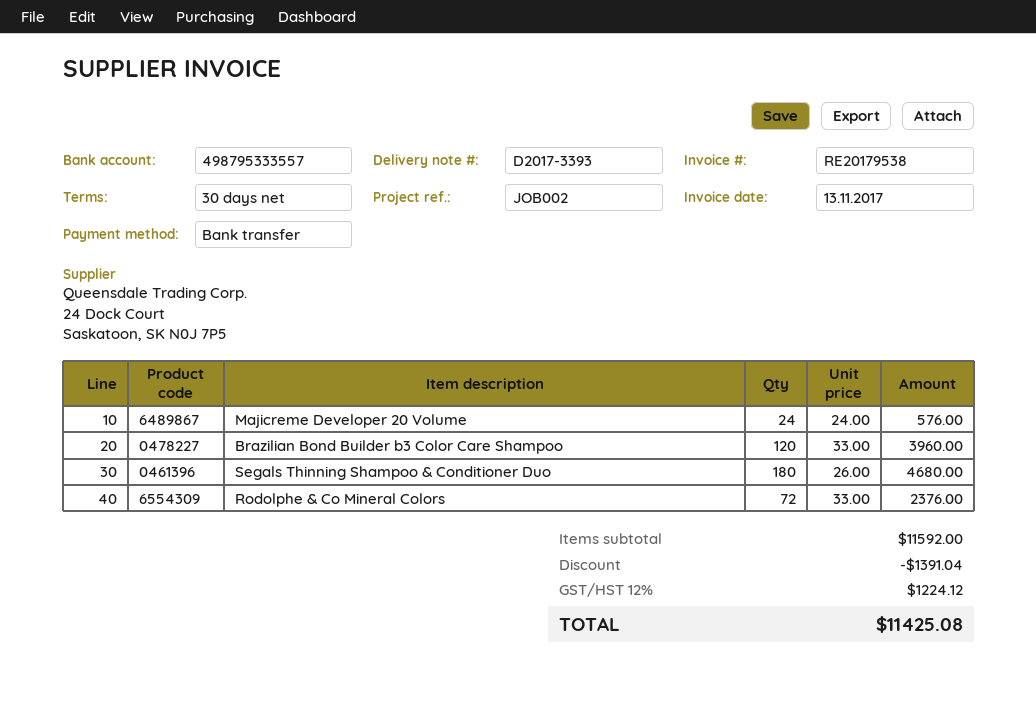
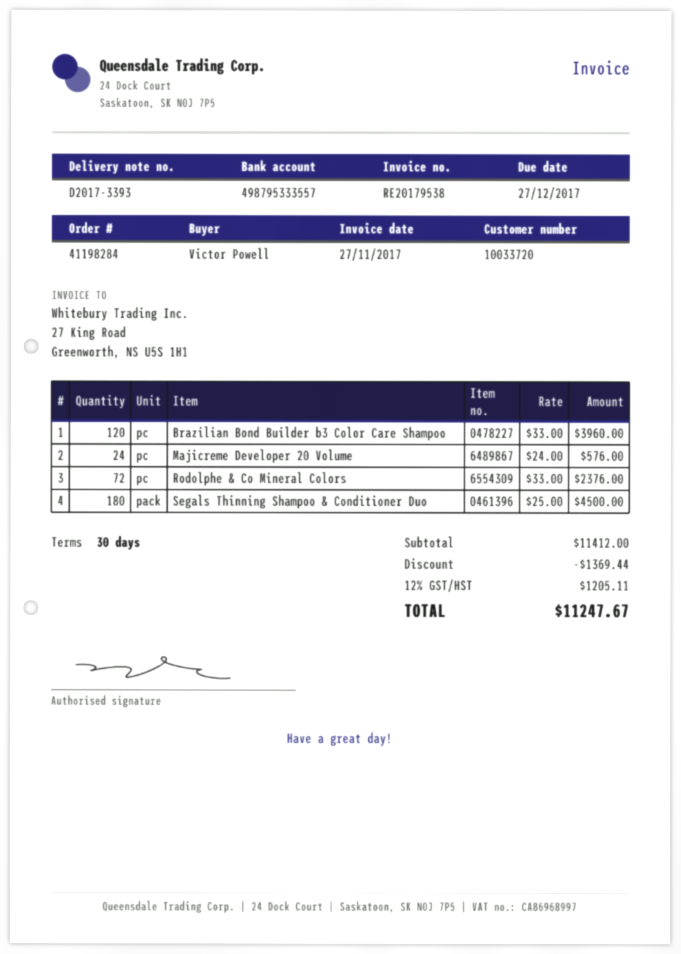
invoice date: 2017-11-13 -> 2017-11-27
Segals Thinning Shampoo & Conditioner Duo: 180 x 26.00 = 4680.00 -> 180 x 25.00 = 4500.00
subtotal: 11592.00 -> 11412.00
discount: 1391.04 -> 1369.44
tax: 12% = 1224.12 -> 12% = 1205.11
total: 11425.08 -> 11247.67

